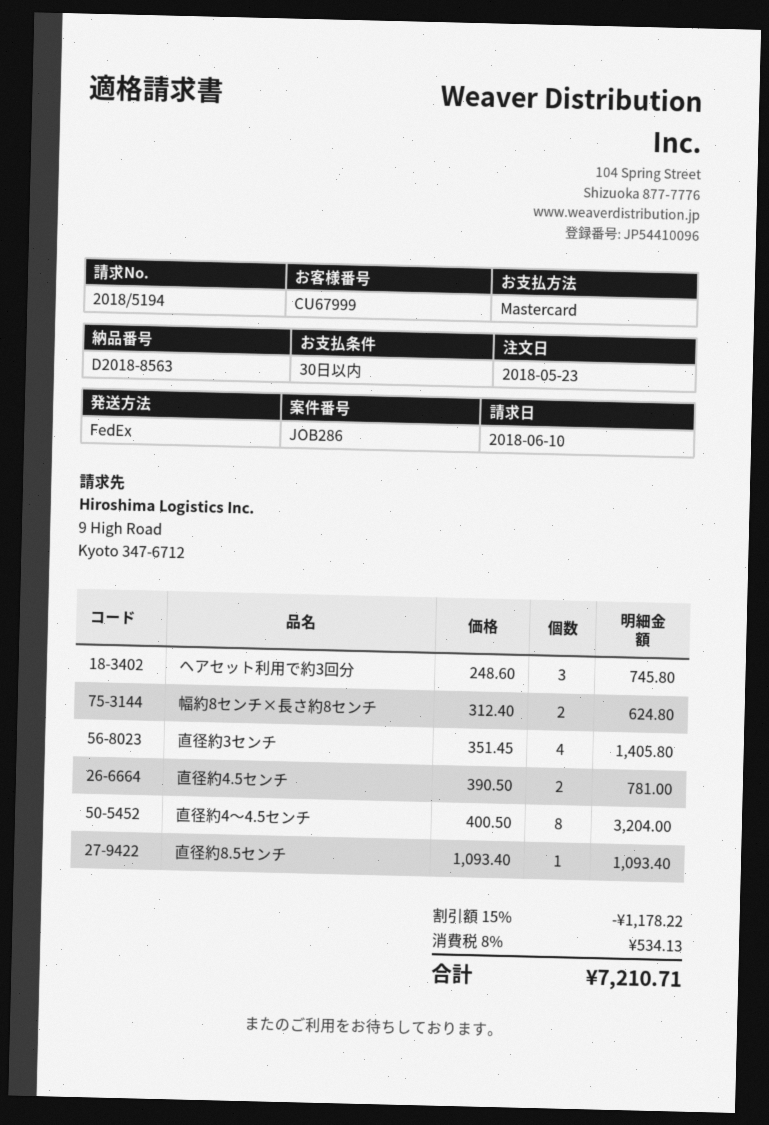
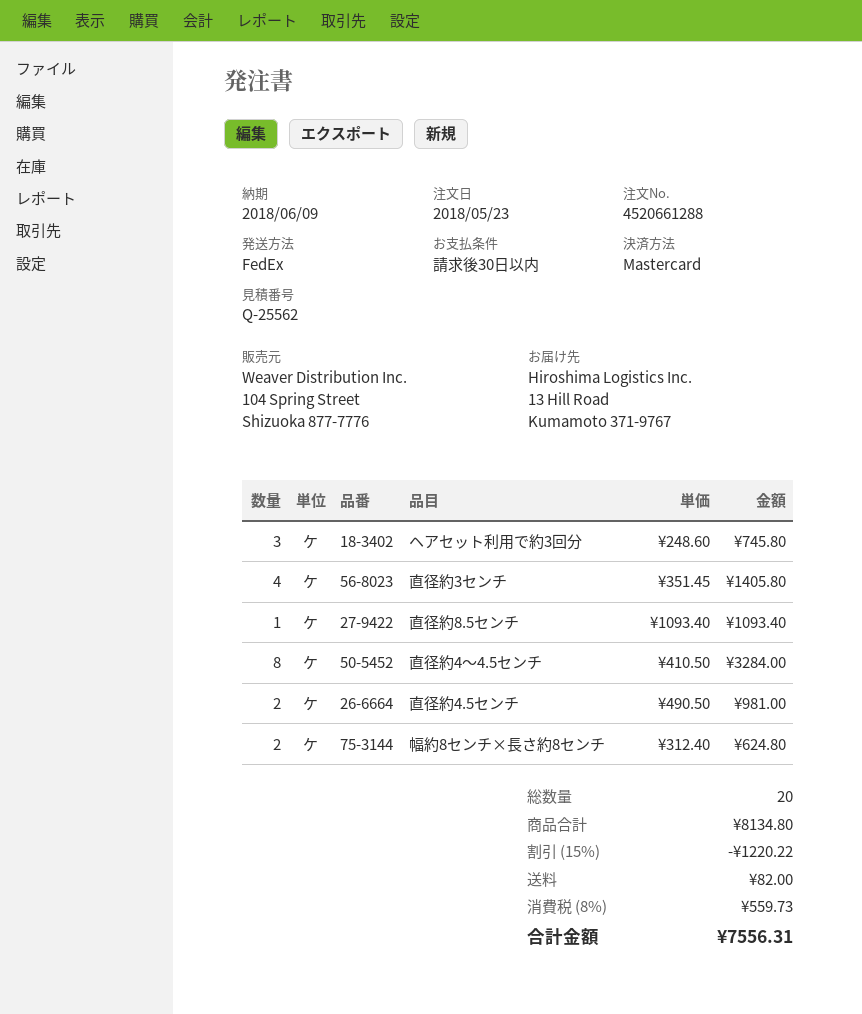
直径約4.5センチ: 2 x 390.50 = 781.00 -> 2 x 490.50 = 981.00
直径約4〜4.5センチ: 8 x 400.50 = 3204.00 -> 8 x 410.50 = 3284.00
discount: 15% = 1178.22 -> 15% = 1220.22
shipping: none -> 82.00
tax: 8% = 534.13 -> 8% = 559.73
total: 7210.71 -> 7556.31

